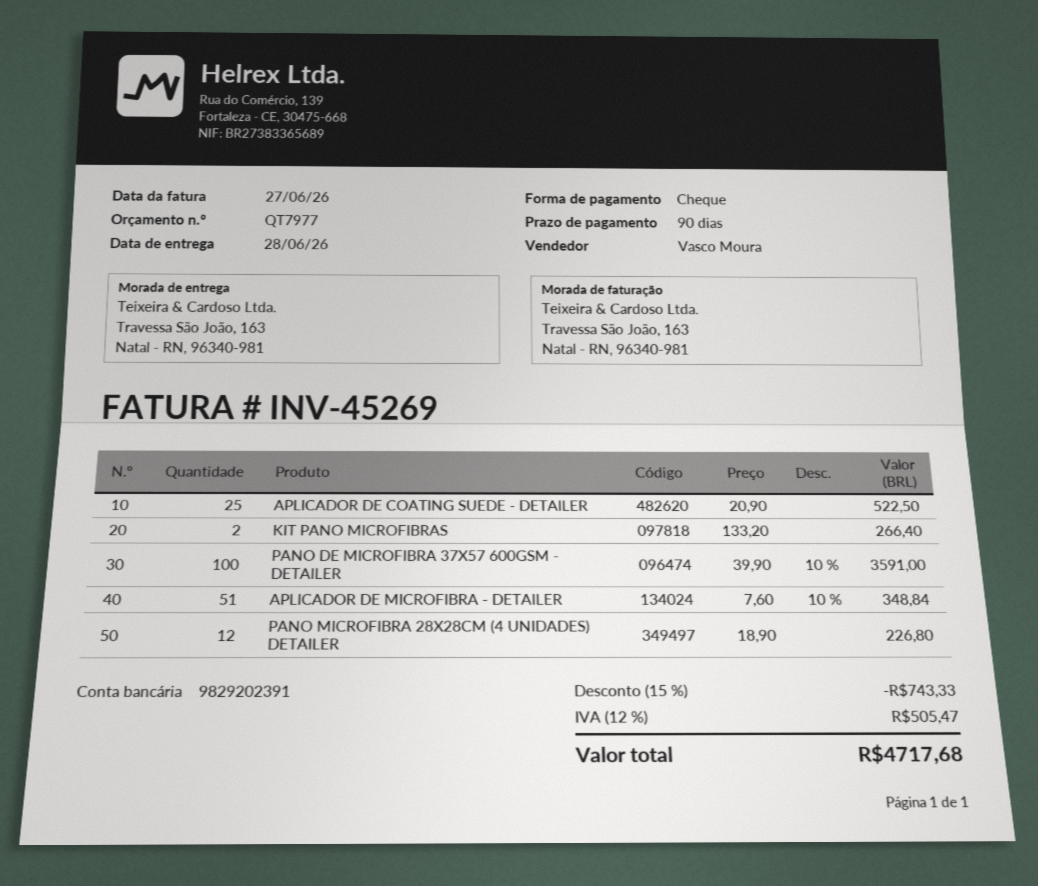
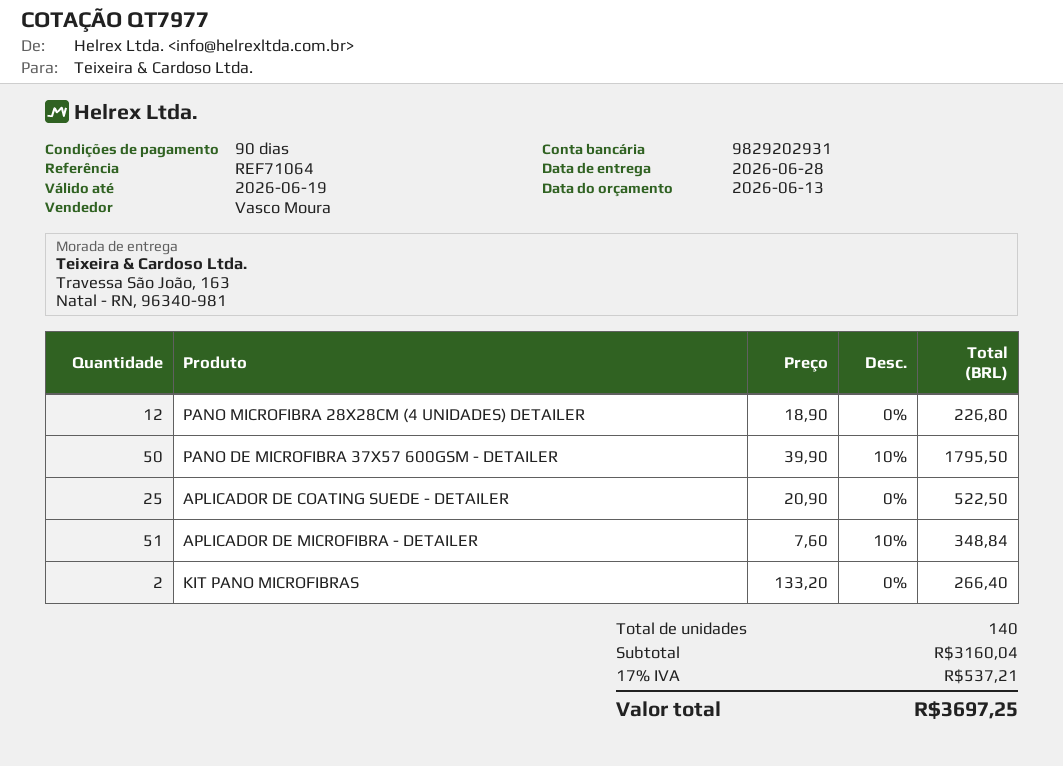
bank account: 9829202391 -> 9829202931
PANO DE MICROFIBRA 37X57 600GSM - DETAILER: 100 x 39.90 - 10% = 3591.00 -> 50 x 39.90 - 10% = 1795.50
discount: 15% = 743.33 -> none
tax: 12% = 505.47 -> 17% = 537.21
total: 4717.68 -> 3697.25

